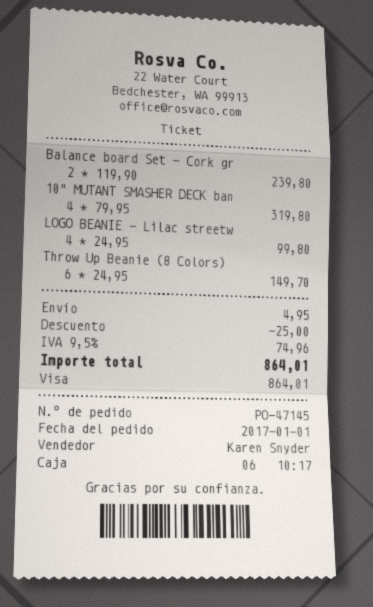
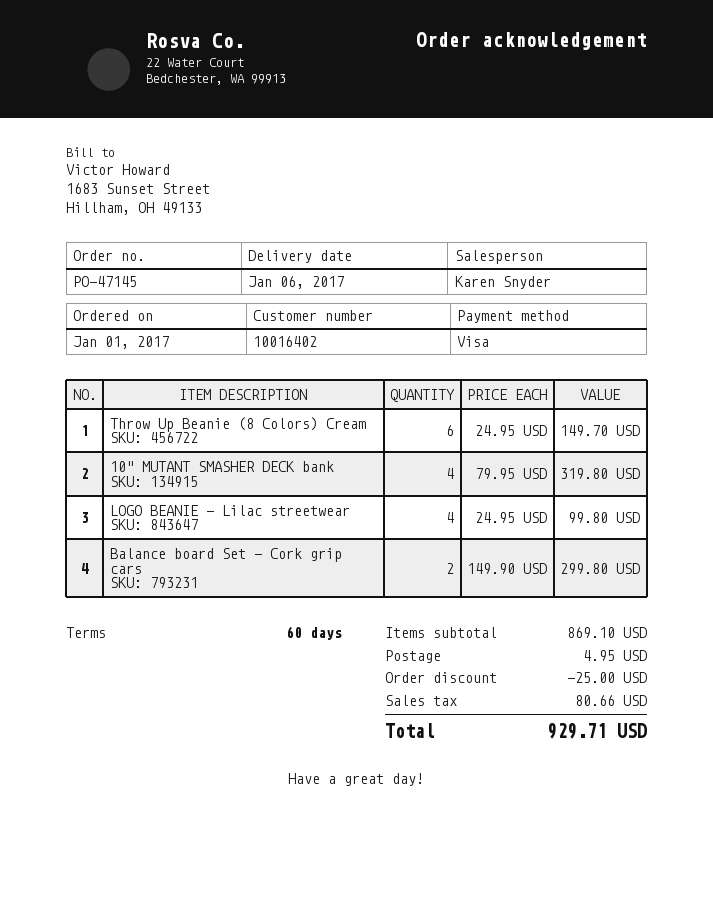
Balance board Set - Cork gr: 2 x 119.90 = 239.80 -> 2 x 149.90 = 299.80
tax: 74.96 -> 80.66
total: 864.01 -> 929.71

